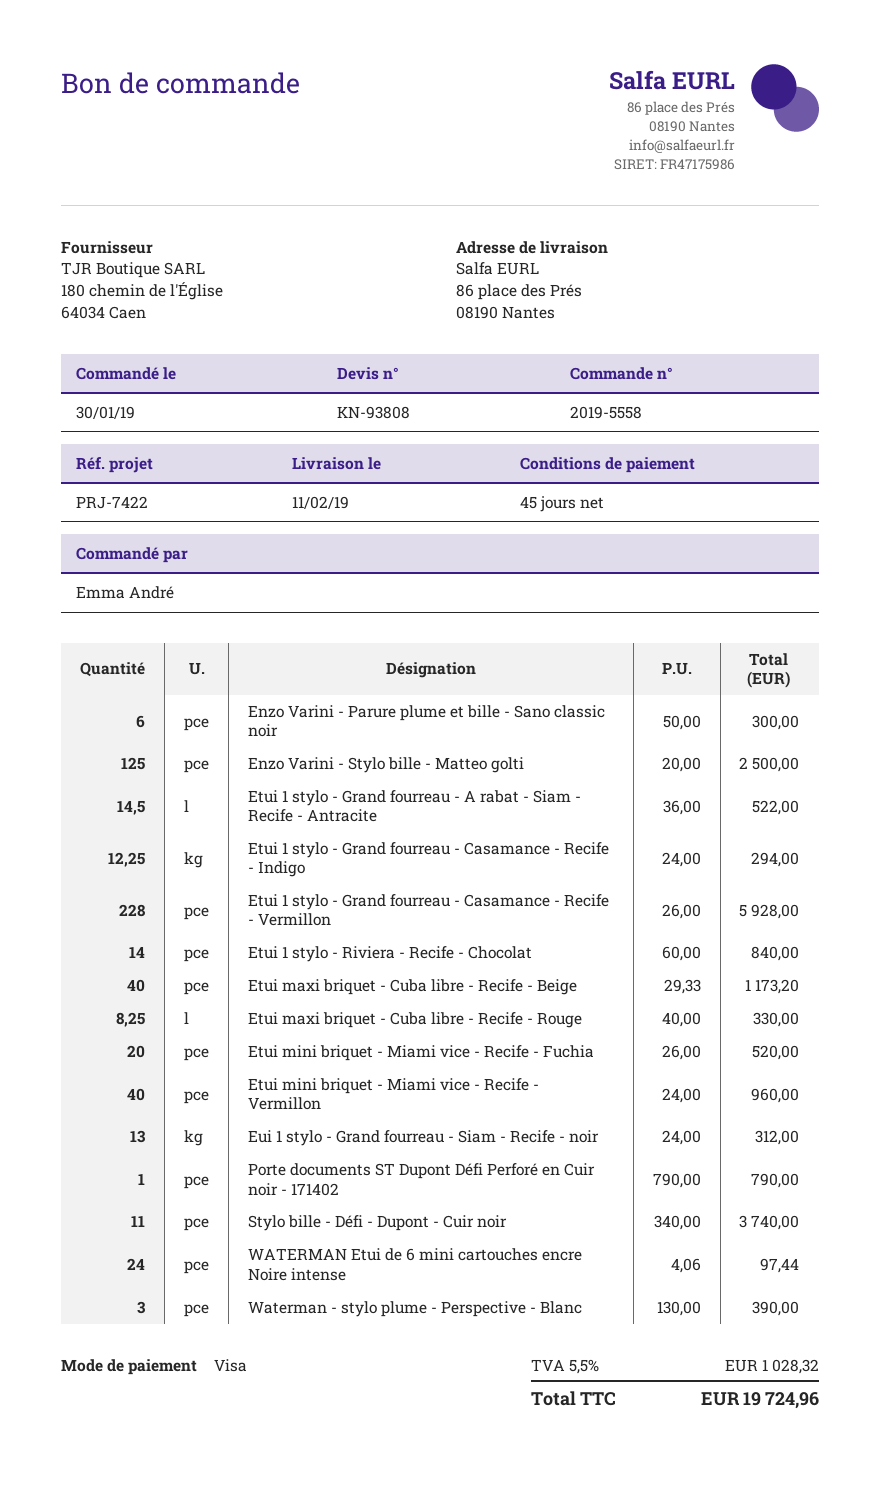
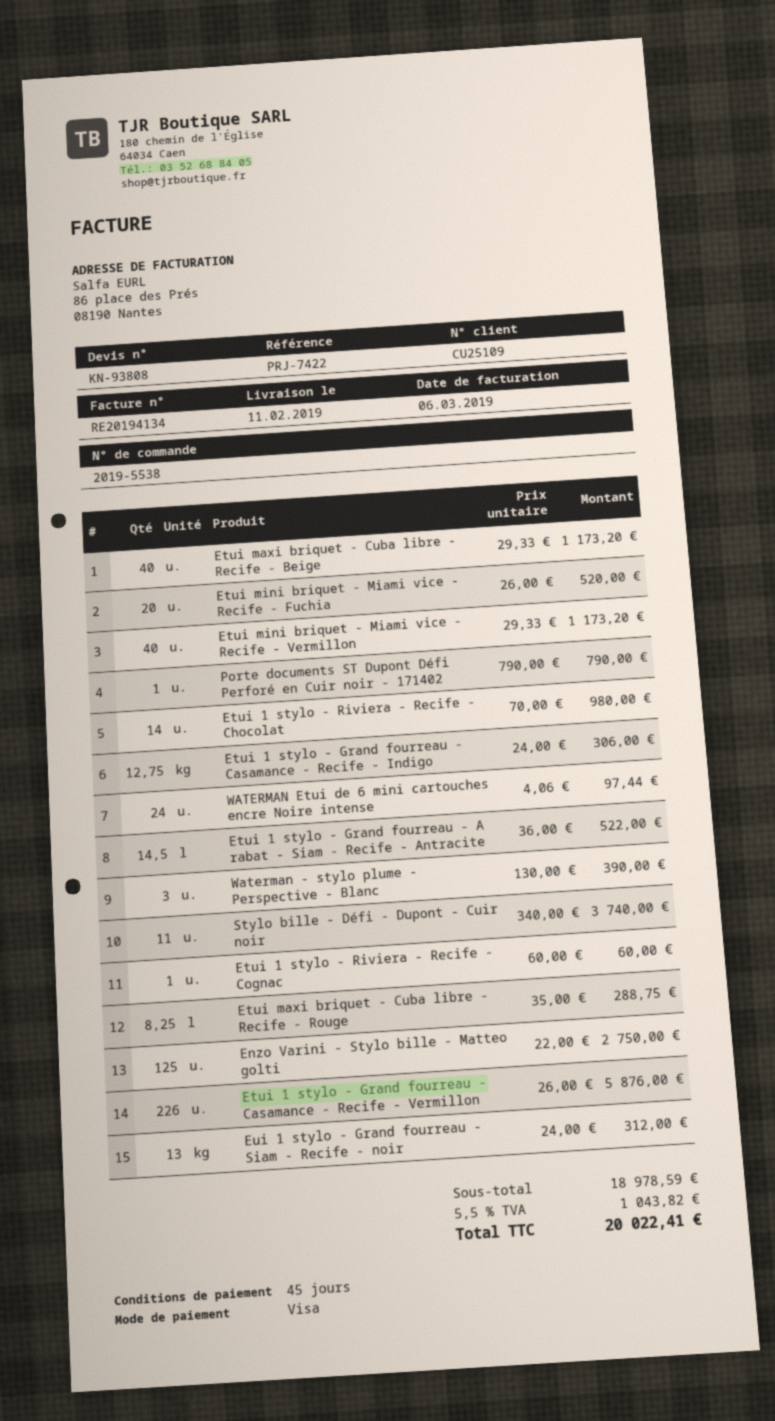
order number: 2019-5558 -> 2019-5538
Enzo Varini - Parure plume et bille - Sano classic noir: 6 x 50.00 = 300.00 -> none
Enzo Varini - Stylo bille - Matteo golti: 125 x 20.00 = 2500.00 -> 125 x 22.00 = 2750.00
Etui 1 stylo - Grand fourreau - Casamance - Recife - Indigo: 12.25 x 24.00 = 294.00 -> 12.75 x 24.00 = 306.00
Etui 1 stylo - Grand fourreau - Casamance - Recife - Vermillon: 228 x 26.00 = 5928.00 -> 226 x 26.00 = 5876.00
Etui 1 stylo - Riviera - Recife - Chocolat: 14 x 60.00 = 840.00 -> 14 x 70.00 = 980.00
Etui maxi briquet - Cuba libre - Recife - Rouge: 8.25 x 40.00 = 330.00 -> 8.25 x 35.00 = 288.75
Etui mini briquet - Miami vice - Recife - Vermillon: 40 x 24.00 = 960.00 -> 40 x 29.33 = 1173.20
Etui 1 stylo - Riviera - Recife - Cognac: none -> 1 x 60.00 = 60.00
tax: 5.5% = 1028.32 -> 5.5% = 1043.82
total: 19724.96 -> 20022.41

